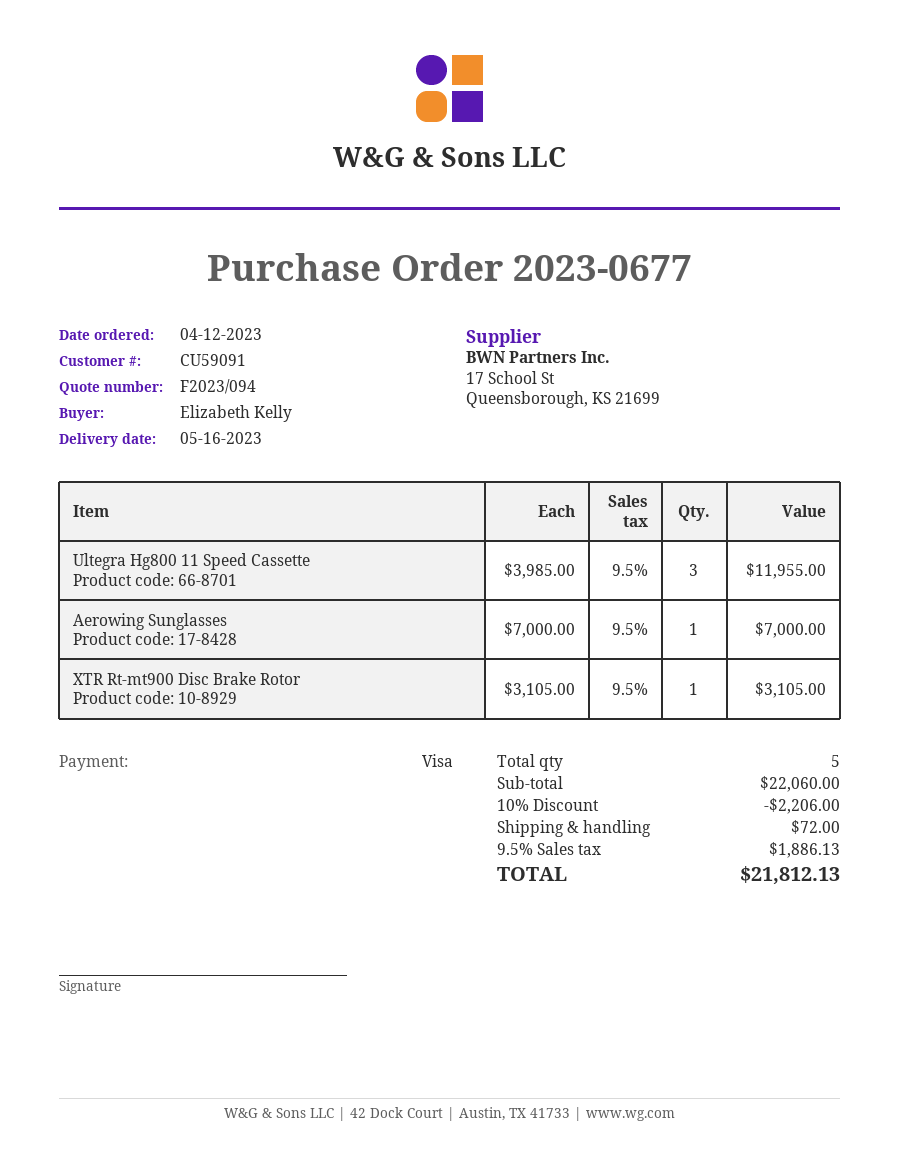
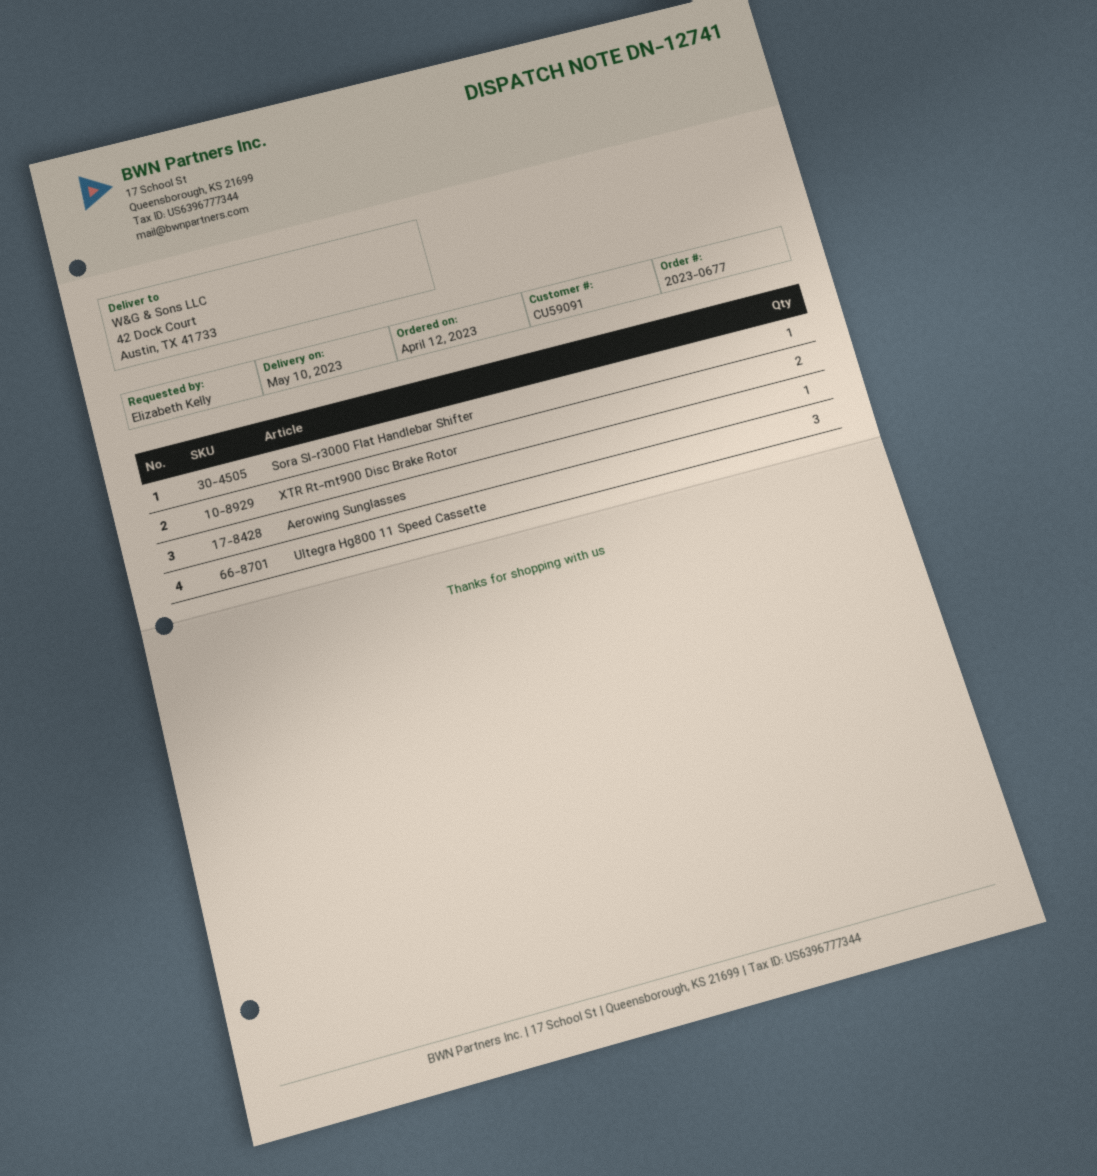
delivery date: 2023-05-16 -> 2023-05-10
XTR Rt-mt900 Disc Brake Rotor: 1 -> 2
Sora Sl-r3000 Flat Handlebar Shifter: none -> 1

